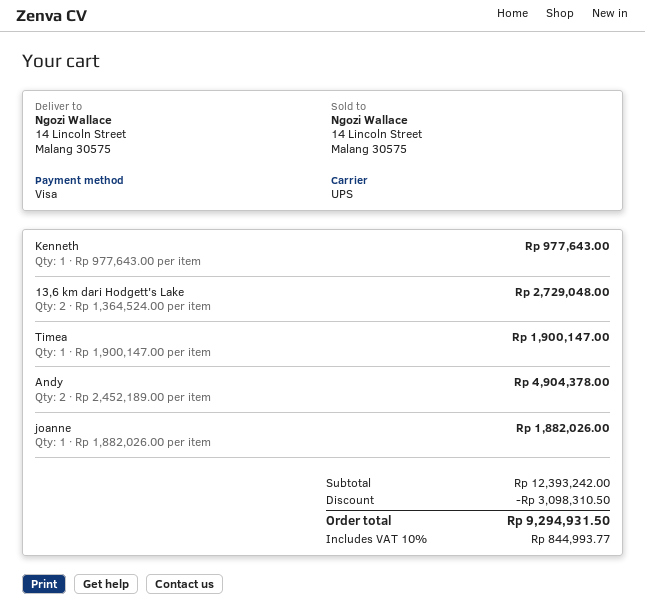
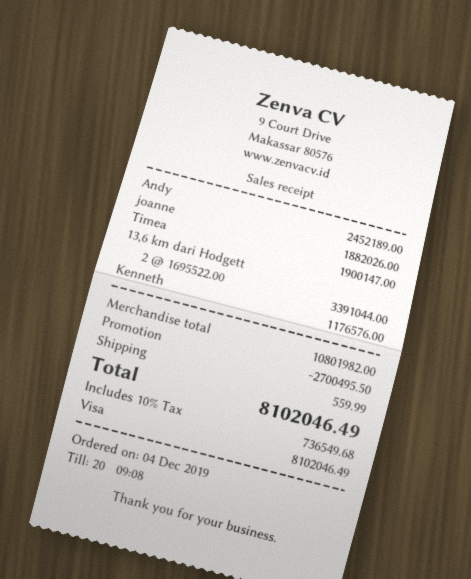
Kenneth: 1 x 977643.00 = 977643.00 -> 1 x 1176576.00 = 1176576.00
13,6 km dari Hodgett's Lake: 2 x 1364524.00 = 2729048.00 -> 2 x 1695522.00 = 3391044.00
Andy: 2 x 2452189.00 = 4904378.00 -> 1 x 2452189.00 = 2452189.00
subtotal: 12393242.00 -> 10801982.00
discount: 3098310.50 -> 2700495.50
shipping: none -> 559.99
tax: 10% = 844993.77 -> 10% = 736549.68
total: 9294931.50 -> 8102046.49

